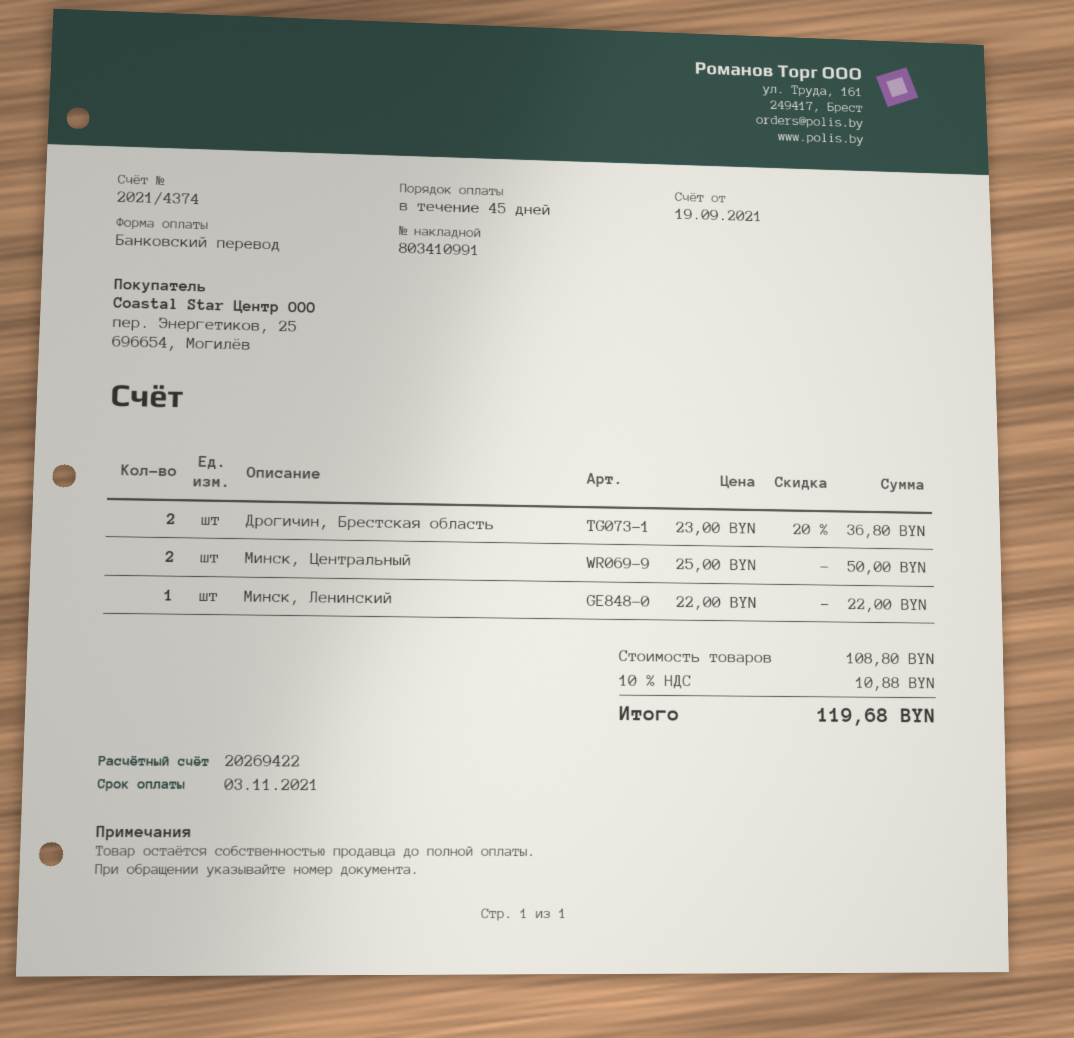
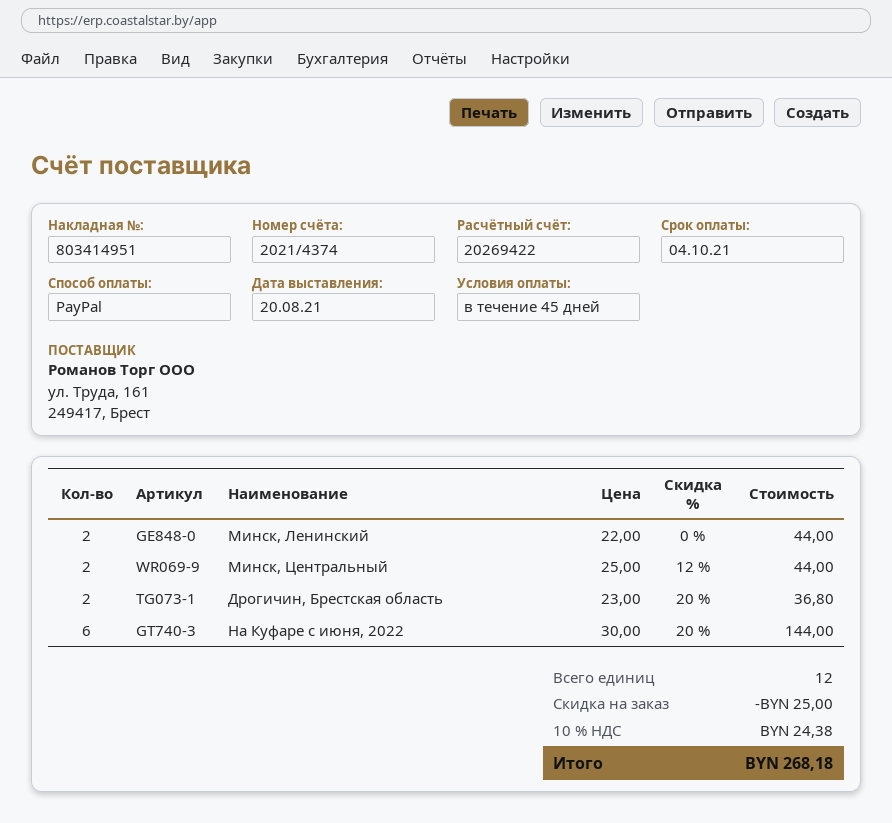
delivery note number: 803410991 -> 803414951
invoice date: 2021-09-19 -> 2021-08-20
due date: 2021-11-03 -> 2021-10-04
payment method: bank transfer -> PayPal
Минск, Центральный: 2 x 25.00 = 50.00 -> 2 x 25.00 - 12% = 44.00
Минск, Ленинский: 1 x 22.00 = 22.00 -> 2 x 22.00 = 44.00
На Куфаре с июня, 2022: none -> 6 x 30.00 - 20% = 144.00
discount: none -> 25.00
tax: 10% = 10.88 -> 10% = 24.38
total: 119.68 -> 268.18

